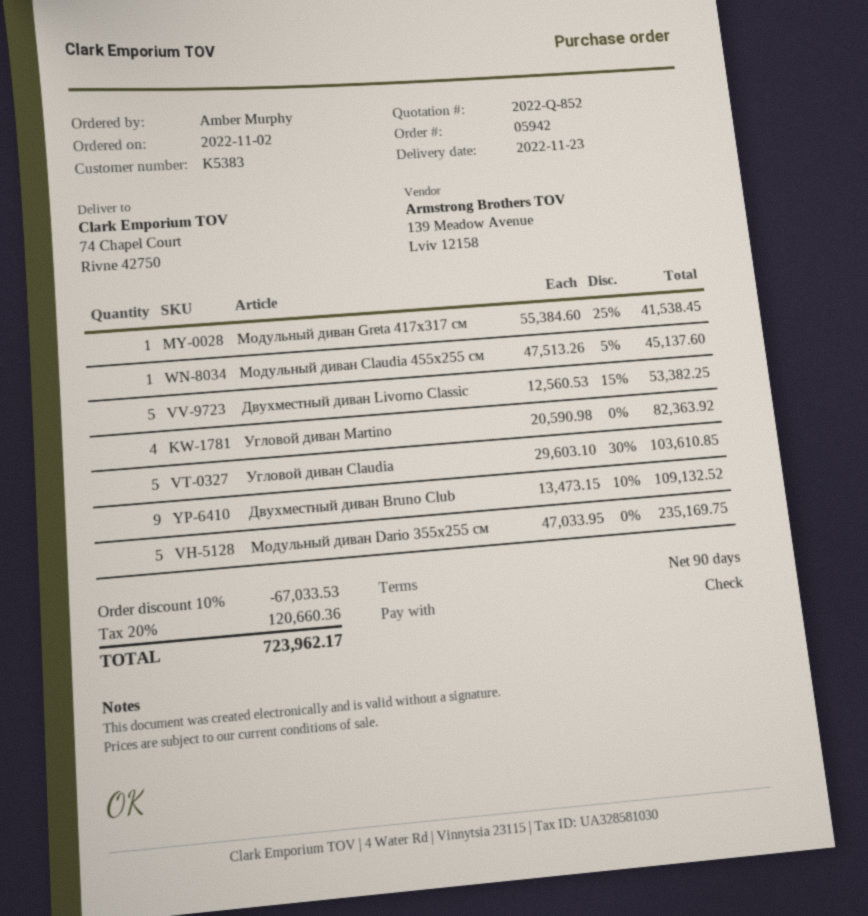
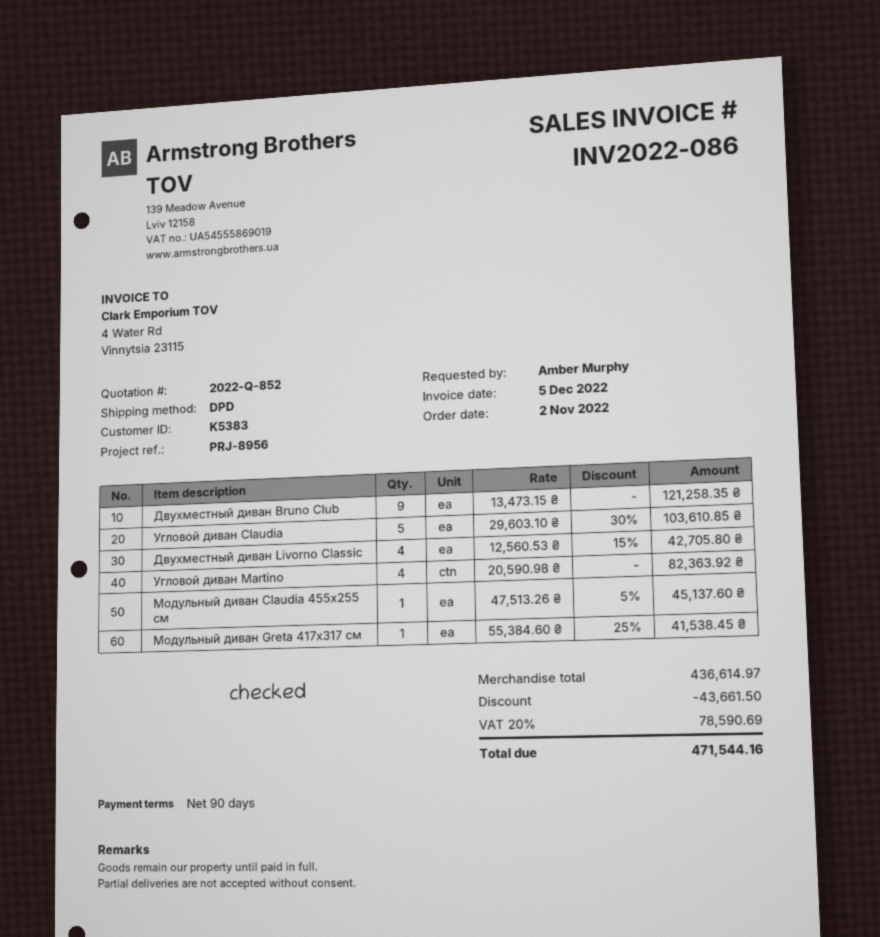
Двухместный диван Livorno Classic: 5 x 12560.53 - 15% = 53382.25 -> 4 x 12560.53 - 15% = 42705.80
Двухместный диван Bruno Club: 9 x 13473.15 - 10% = 109132.52 -> 9 x 13473.15 = 121258.35
Модульный диван Dario 355x255 см: 5 x 47033.95 = 235169.75 -> none
discount: 67033.53 -> 43661.50
tax: 20% = 120660.36 -> 20% = 78590.69
total: 723962.17 -> 471544.16

